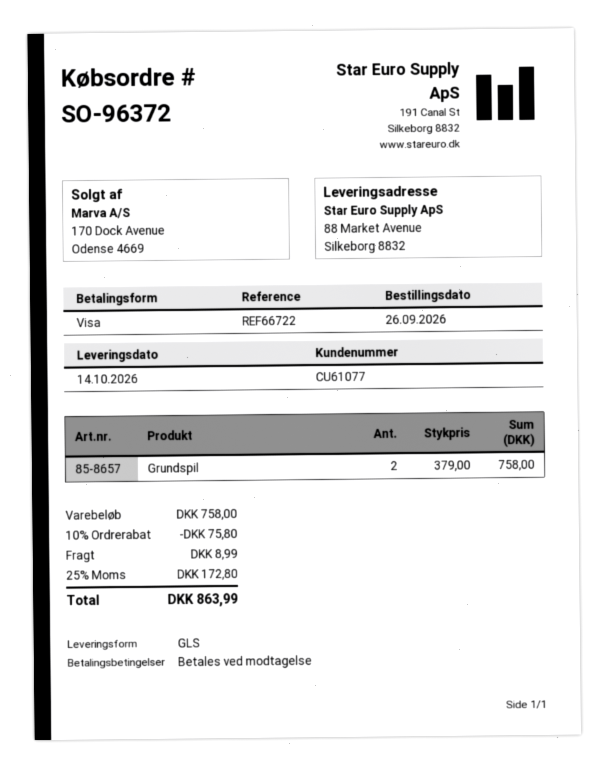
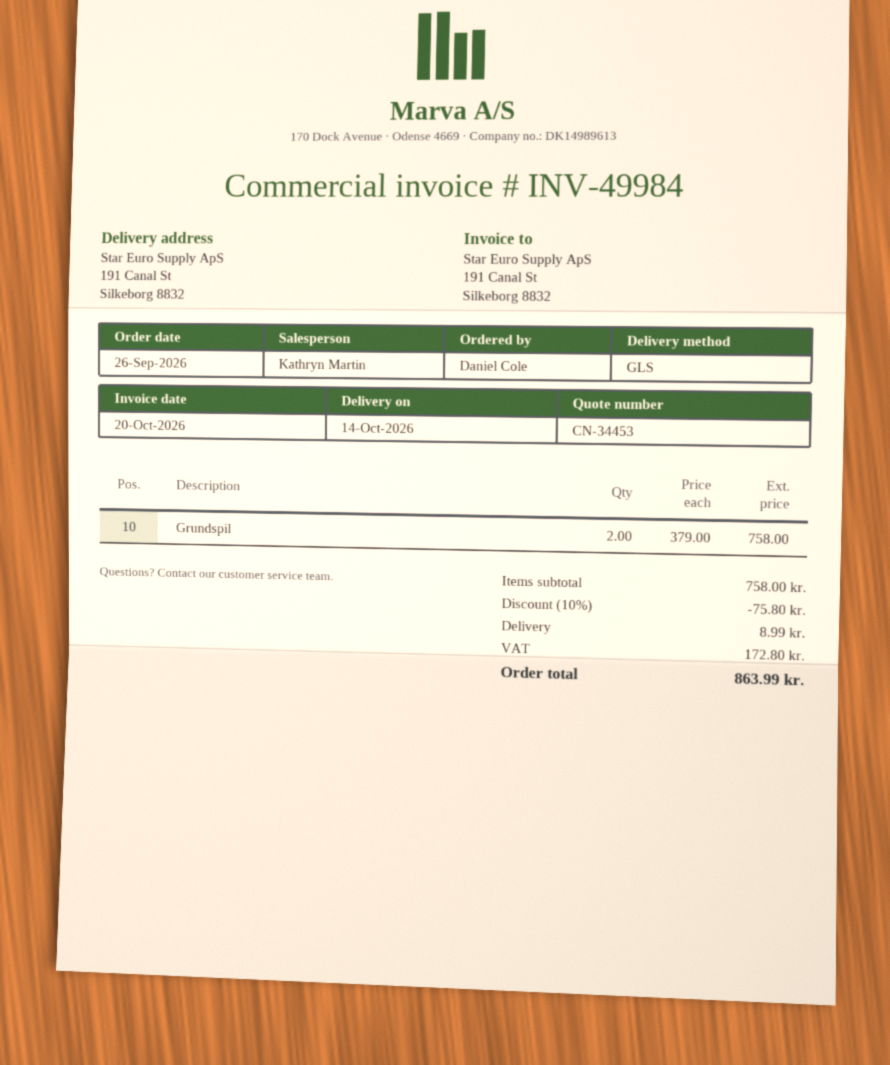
ship to: 88 Market Avenue, Silkeborg 8832 -> 191 Canal St, Silkeborg 8832

